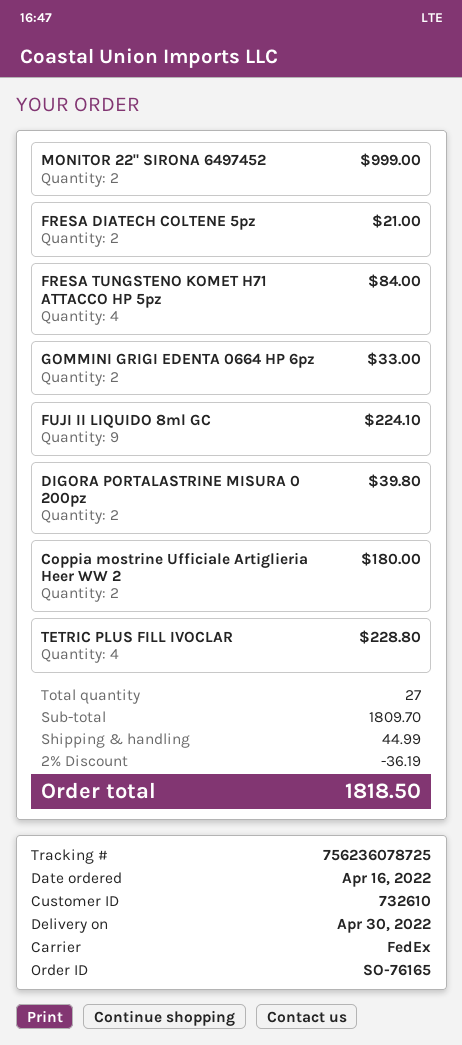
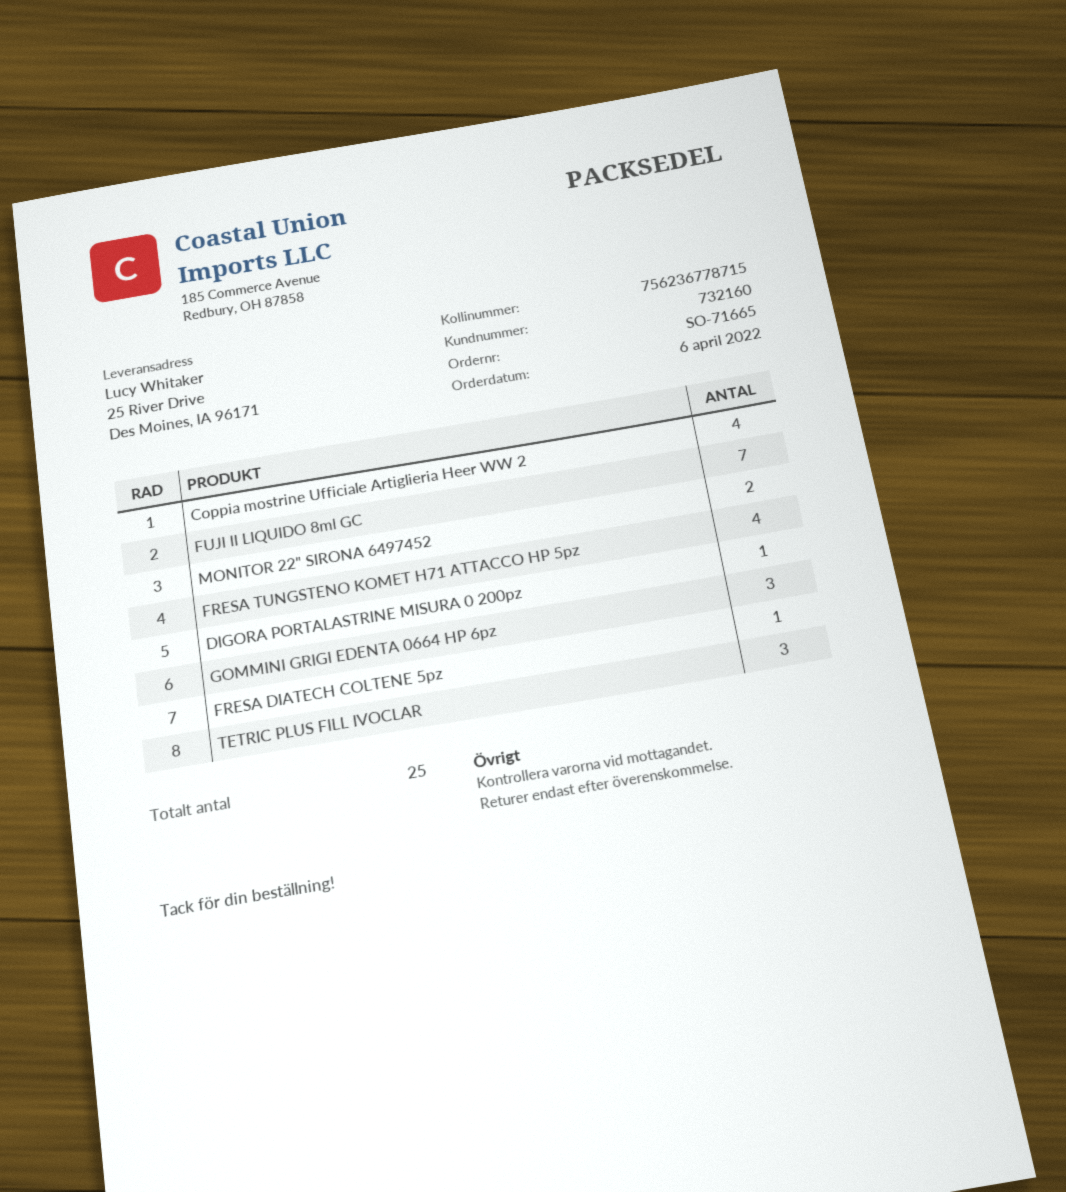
order number: SO-76165 -> SO-71665
order date: 2022-04-16 -> 2022-04-06
customer number: 732610 -> 732160
tracking number: 756236078725 -> 756236778715
FRESA DIATECH COLTENE 5pz: 2 -> 1
GOMMINI GRIGI EDENTA 0664 HP 6pz: 2 -> 3
FUJI II LIQUIDO 8ml GC: 9 -> 7
DIGORA PORTALASTRINE MISURA 0 200pz: 2 -> 1
Coppia mostrine Ufficiale Artiglieria Heer WW 2: 2 -> 4
TETRIC PLUS FILL IVOCLAR: 4 -> 3
total quantity: 27 -> 25

